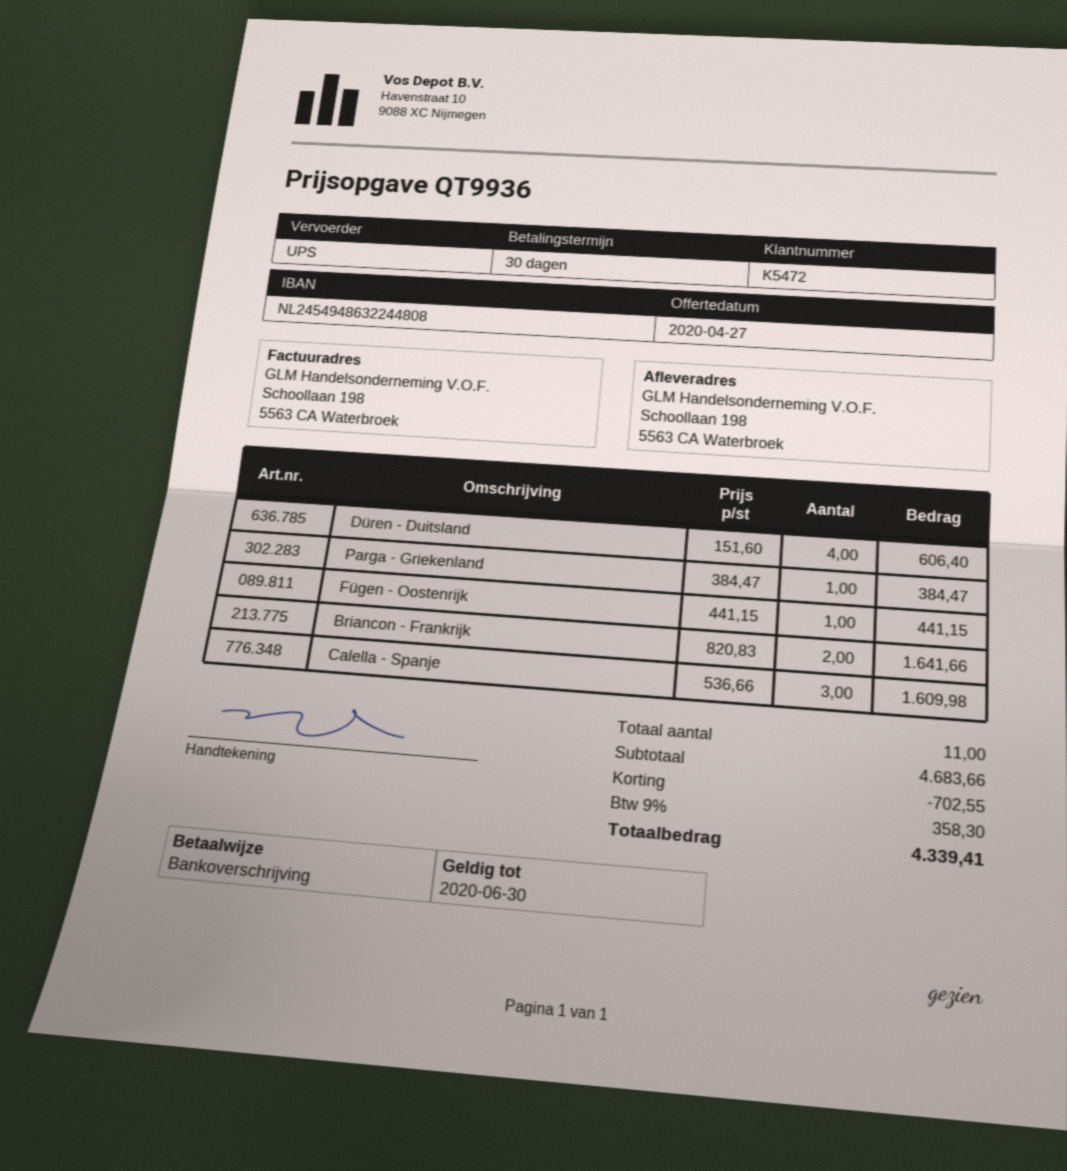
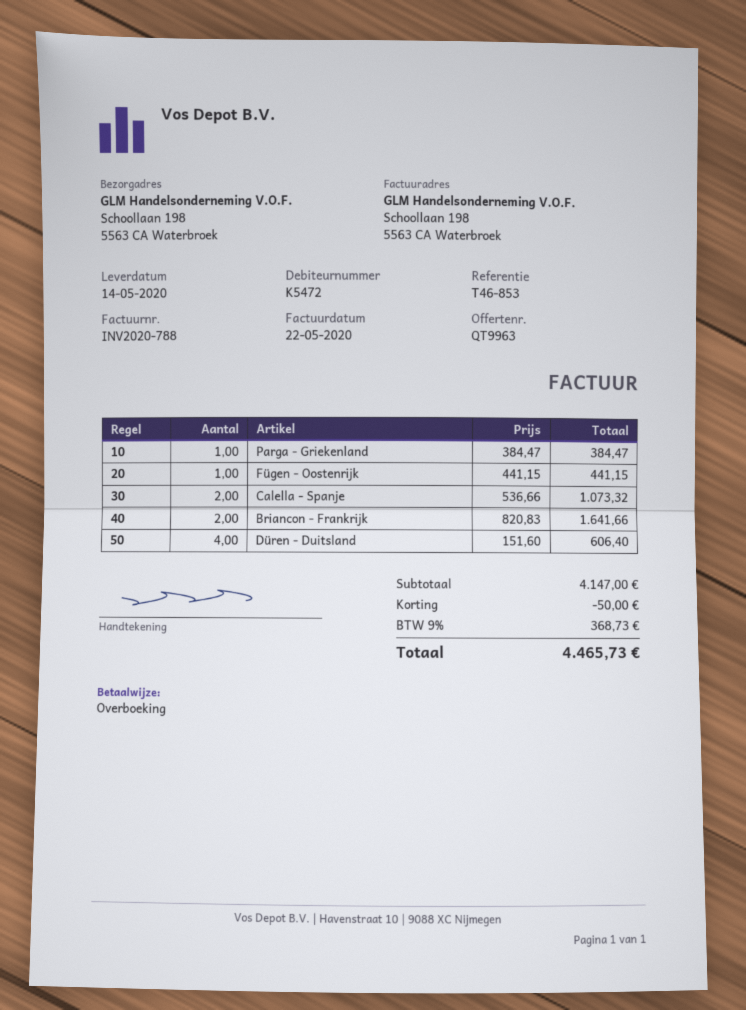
quote number: QT9936 -> QT9963
Calella - Spanje: 3 x 536.66 = 1609.98 -> 2 x 536.66 = 1073.32
subtotal: 4683.66 -> 4147.00
discount: 702.55 -> 50.00
tax: 9% = 358.30 -> 9% = 368.73
total: 4339.41 -> 4465.73

